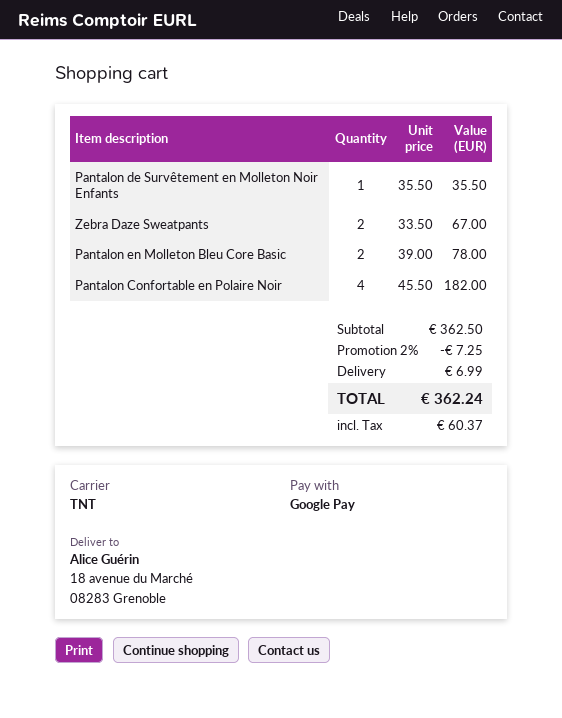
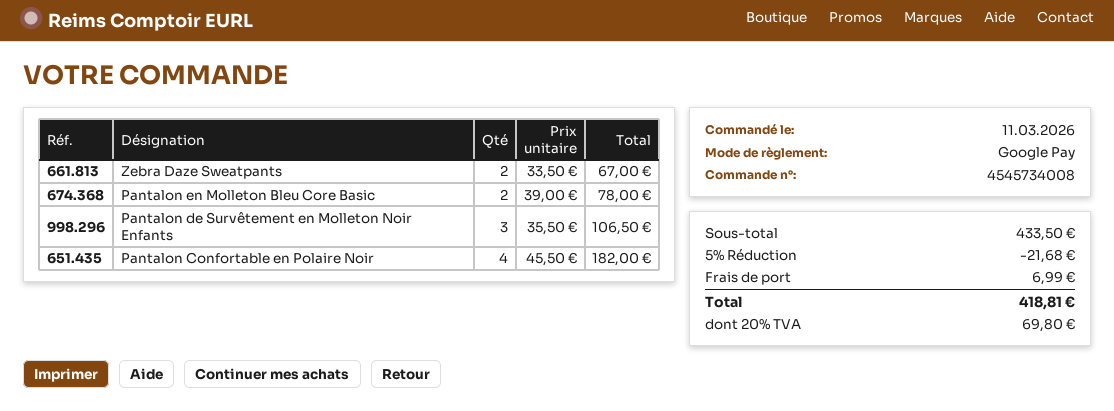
Pantalon de Survêtement en Molleton Noir Enfants: 1 x 35.50 = 35.50 -> 3 x 35.50 = 106.50
subtotal: 362.50 -> 433.50
discount: 2% = 7.25 -> 5% = 21.68
tax: 60.37 -> 69.80
total: 362.24 -> 418.81

